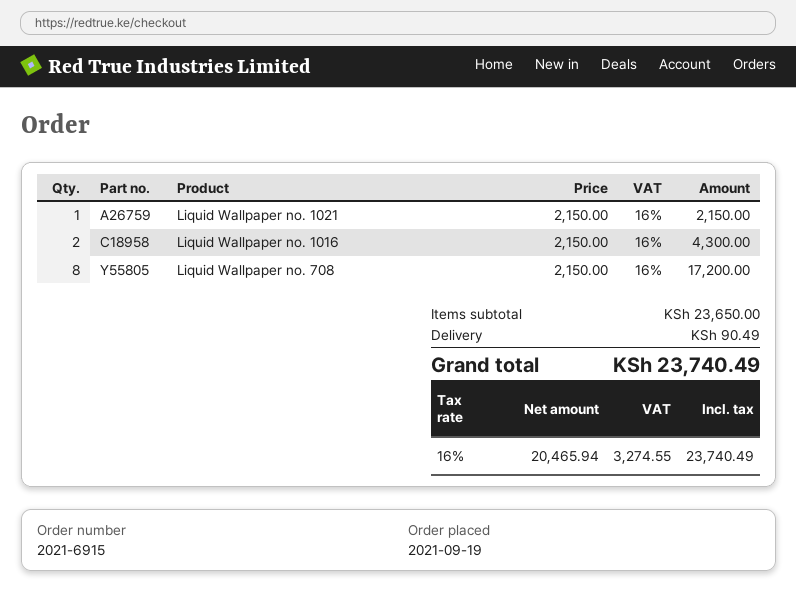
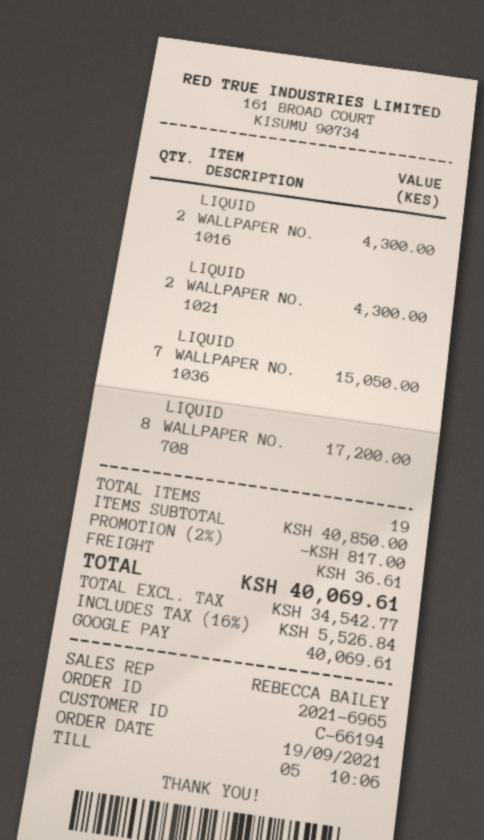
order number: 2021-6915 -> 2021-6965
Liquid Wallpaper no. 1021: 1 for 2150.00 -> 2 for 4300.00
LIQUID WALLPAPER NO. 1036: none -> 7 for 15050.00
subtotal: 23650.00 -> 40850.00
discount: none -> 2% = 817.00
shipping: 90.49 -> 36.61
net: 20465.94 -> 34542.77
tax: 16% = 3274.55 -> 16% = 5526.84
total: 23740.49 -> 40069.61

